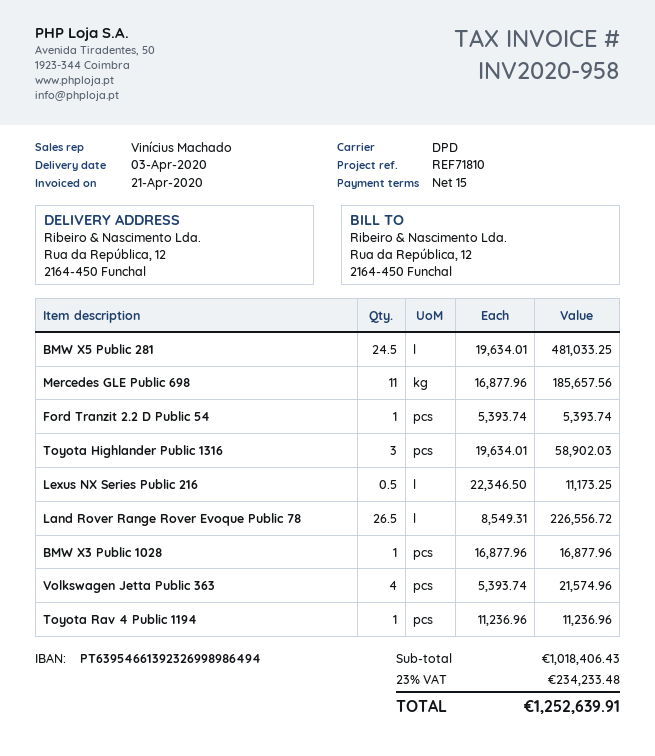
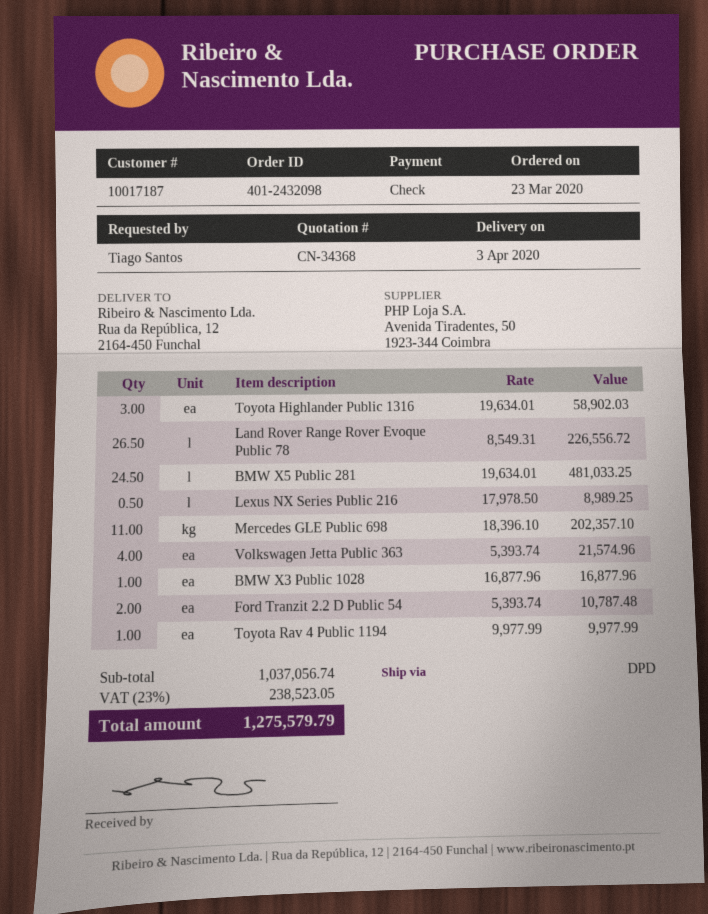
Mercedes GLE Public 698: 11 x 16877.96 = 185657.56 -> 11 x 18396.10 = 202357.10
Ford Tranzit 2.2 D Public 54: 1 x 5393.74 = 5393.74 -> 2 x 5393.74 = 10787.48
Lexus NX Series Public 216: 0.5 x 22346.50 = 11173.25 -> 0.5 x 17978.50 = 8989.25
Toyota Rav 4 Public 1194: 1 x 11236.96 = 11236.96 -> 1 x 9977.99 = 9977.99
subtotal: 1018406.43 -> 1037056.74
tax: 23% = 234233.48 -> 23% = 238523.05
total: 1252639.91 -> 1275579.79

